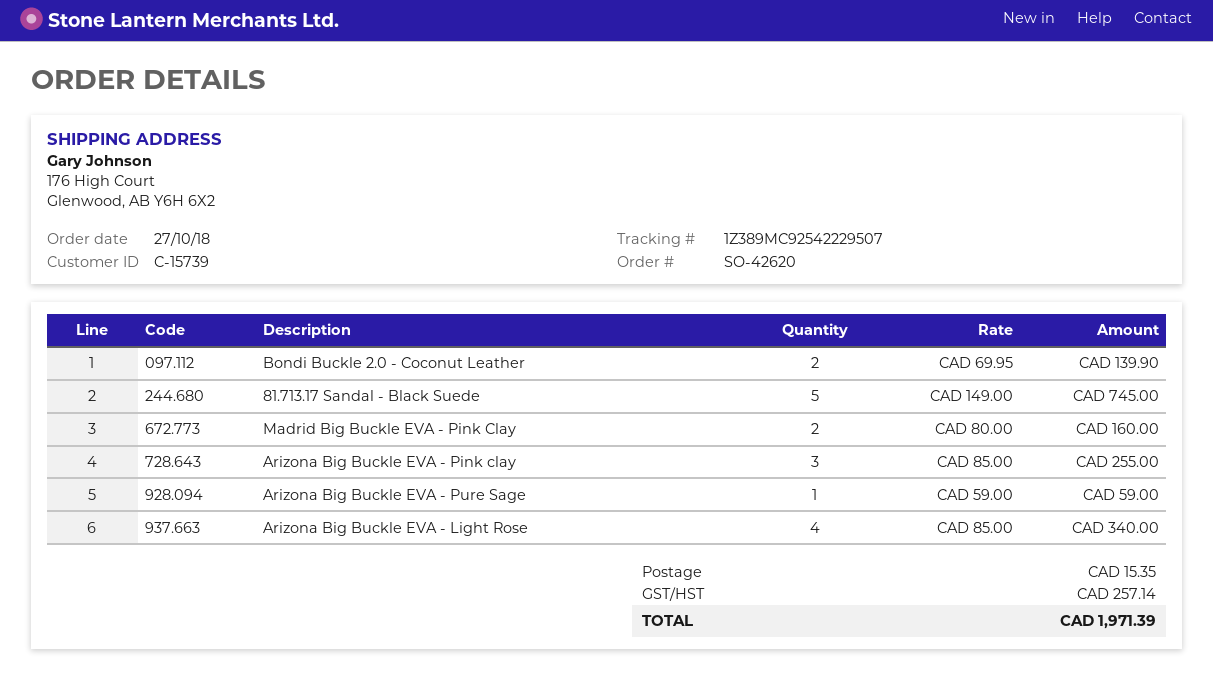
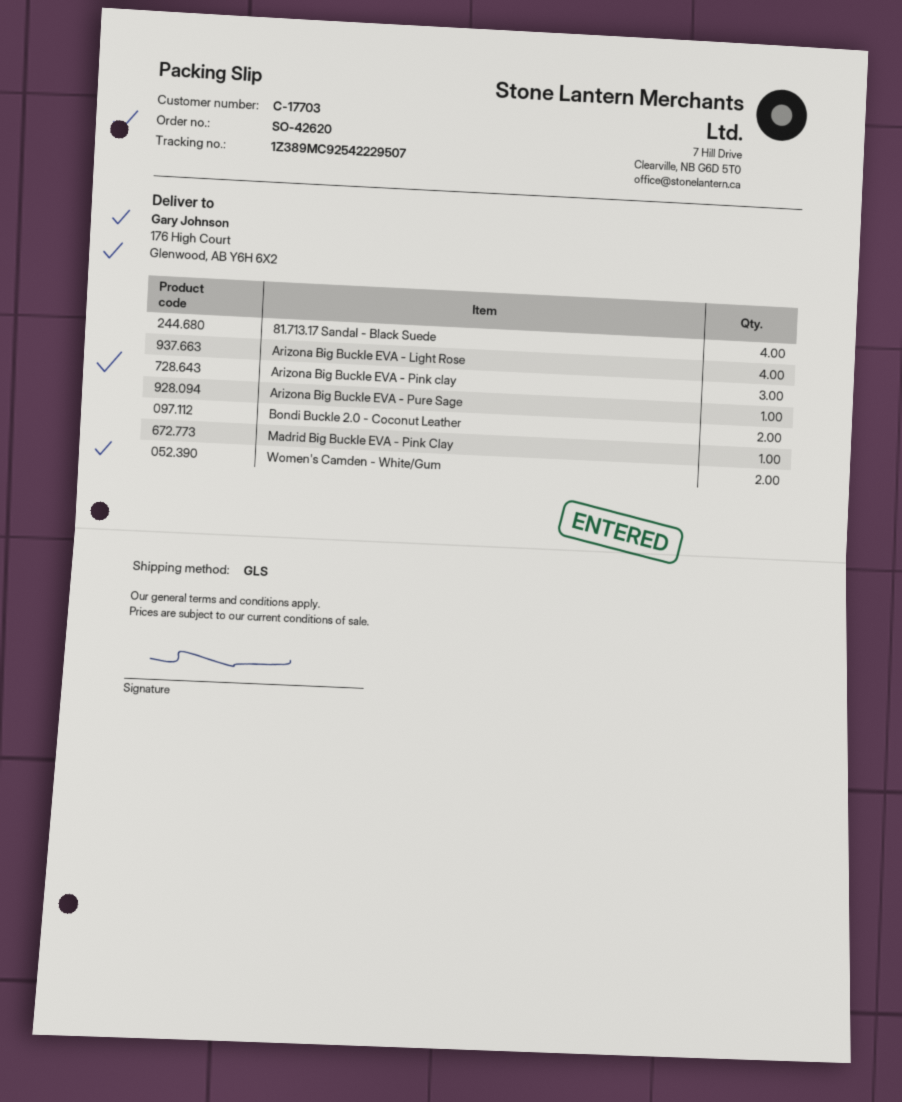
customer number: C-15739 -> C-17703
81.713.17 Sandal - Black Suede: 5 -> 4
Madrid Big Buckle EVA - Pink Clay: 2 -> 1
Women's Camden - White/Gum: none -> 2

